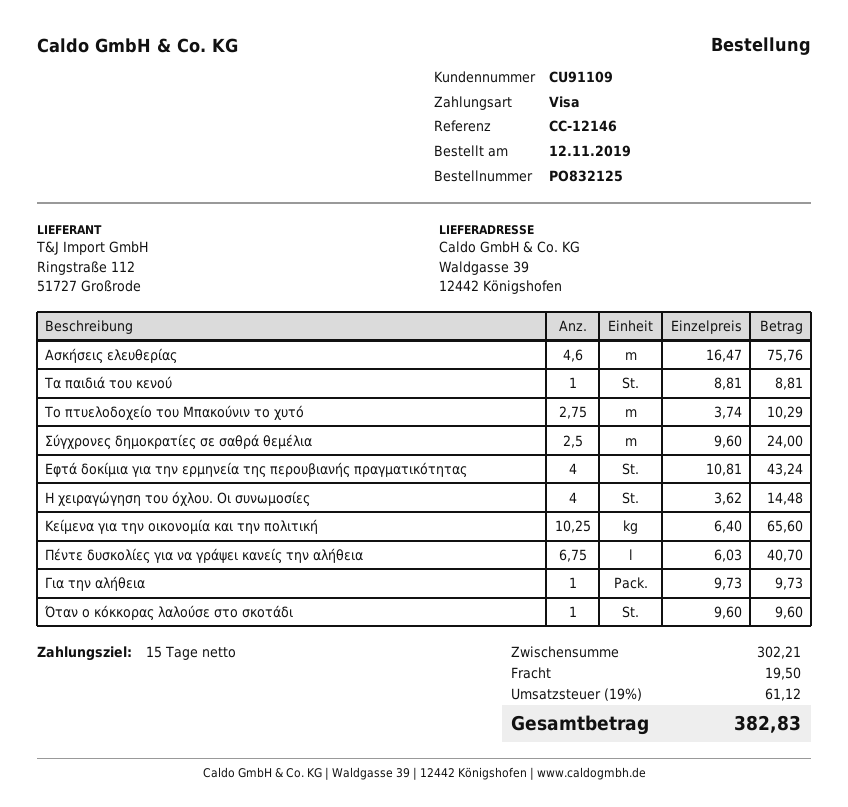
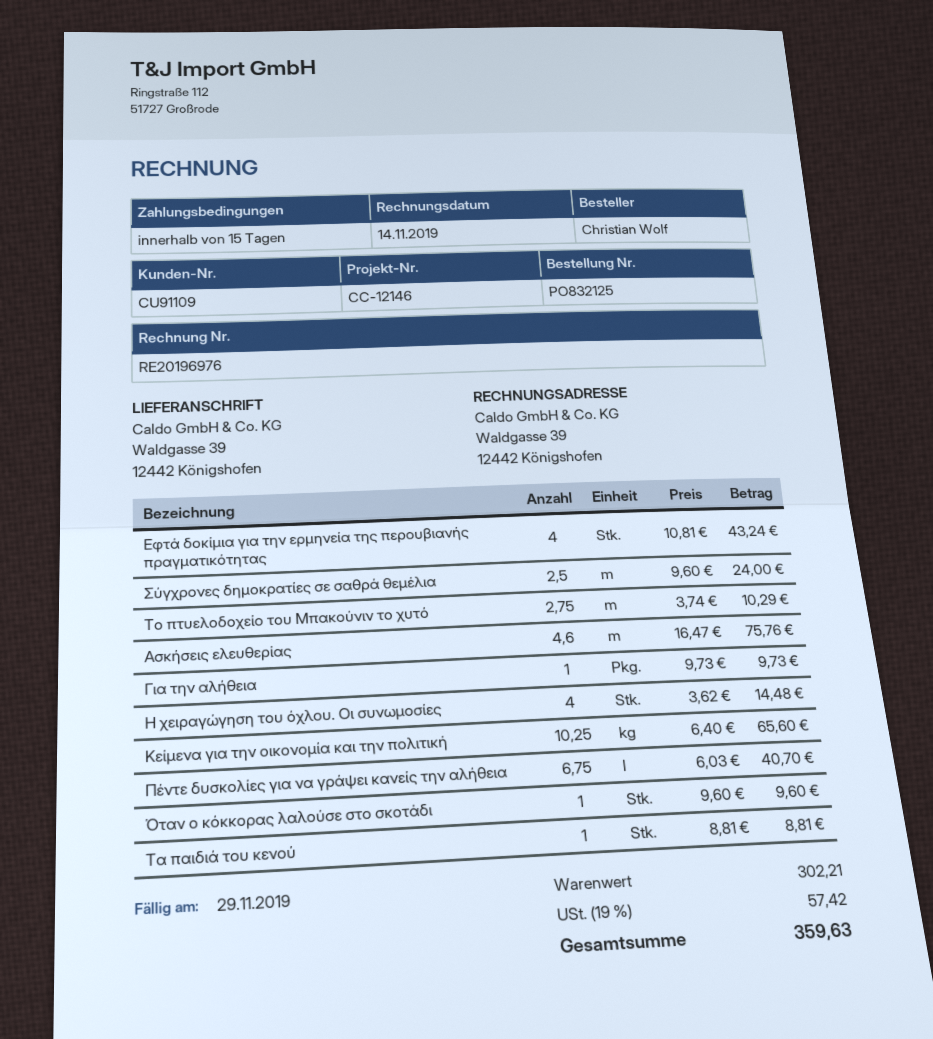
shipping: 19.50 -> none
tax: 19% = 61.12 -> 19% = 57.42
total: 382.83 -> 359.63

